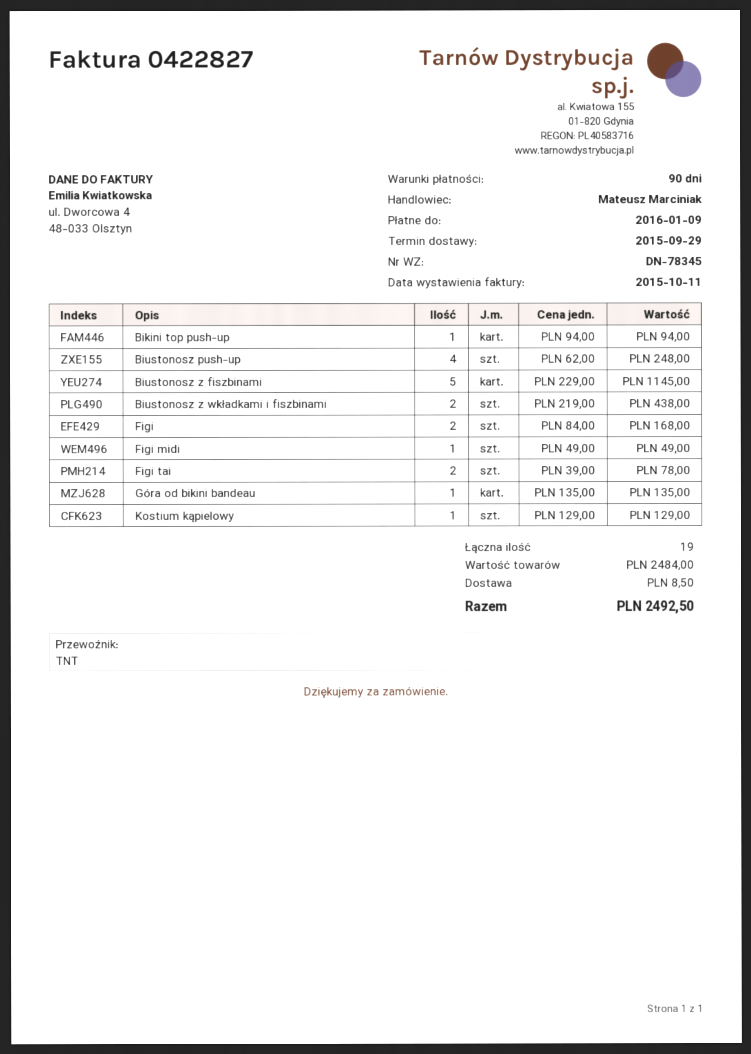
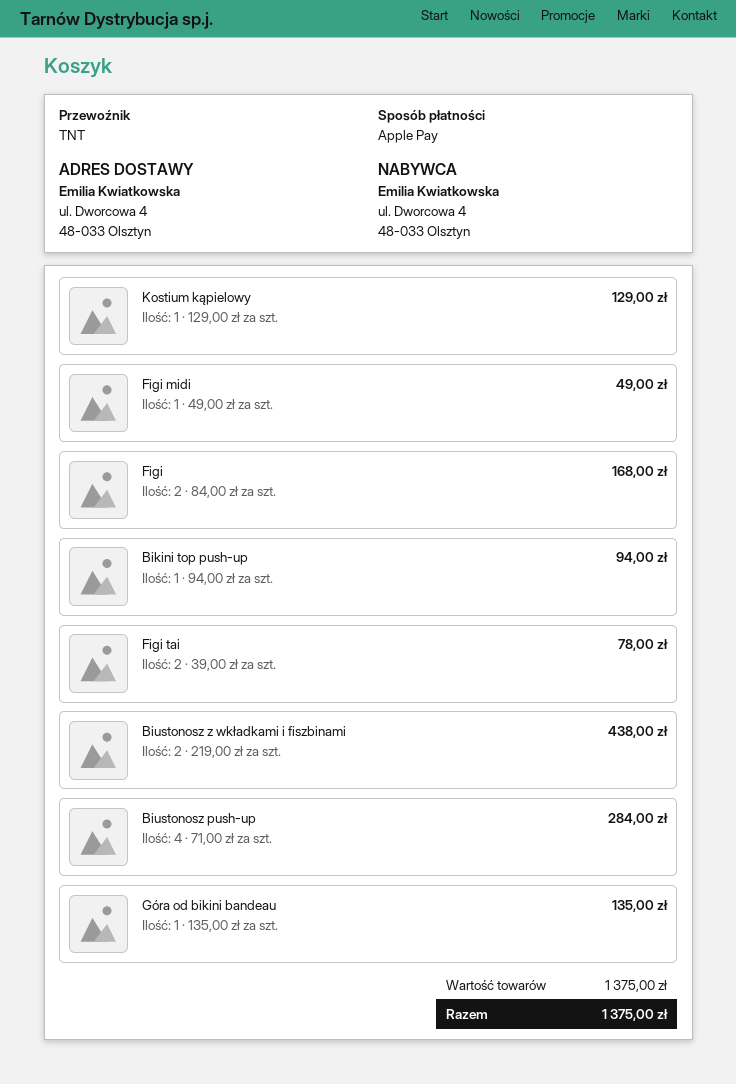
Biustonosz push-up: 4 x 62.00 = 248.00 -> 4 x 71.00 = 284.00
Biustonosz z fiszbinami: 5 x 229.00 = 1145.00 -> none
subtotal: 2484.00 -> 1375.00
shipping: 8.50 -> none
total: 2492.50 -> 1375.00

